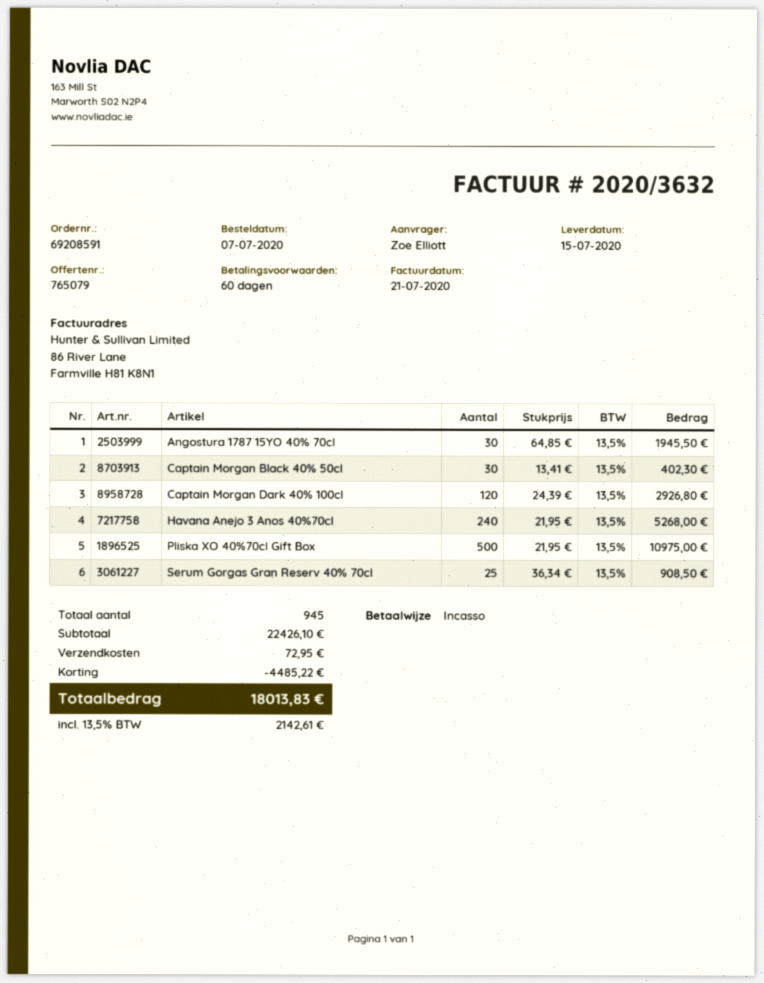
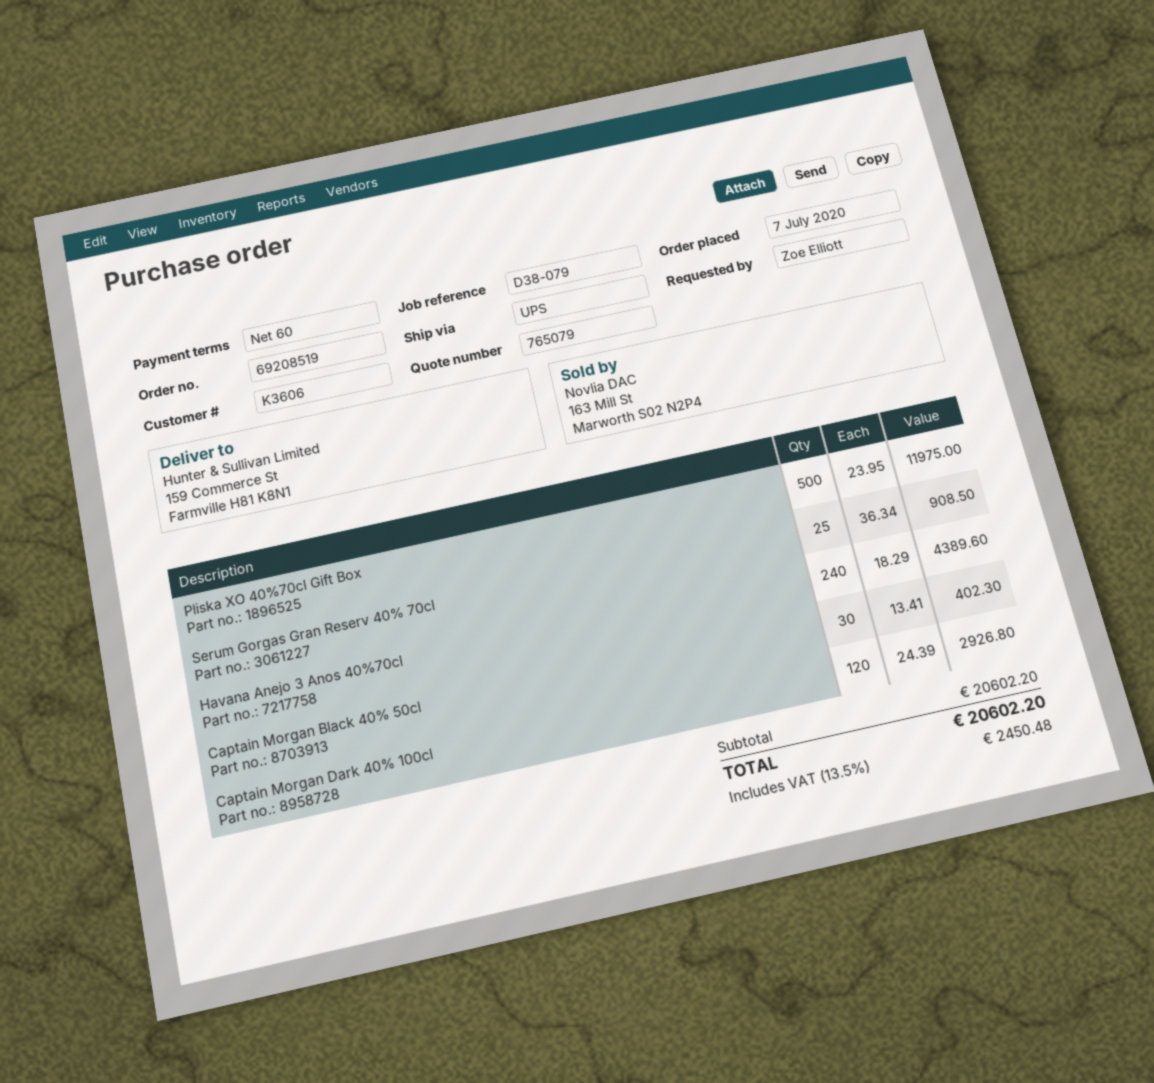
order number: 69208591 -> 69208519
Angostura 1787 15YO 40% 70cl: 30 x 64.85 = 1945.50 -> none
Havana Anejo 3 Anos 40%70cl: 240 x 21.95 = 5268.00 -> 240 x 18.29 = 4389.60
Pliska XO 40%70cl Gift Box: 500 x 21.95 = 10975.00 -> 500 x 23.95 = 11975.00
subtotal: 22426.10 -> 20602.20
discount: 4485.22 -> none
shipping: 72.95 -> none
tax: 13.5% = 2142.61 -> 13.5% = 2450.48
total: 18013.83 -> 20602.20

